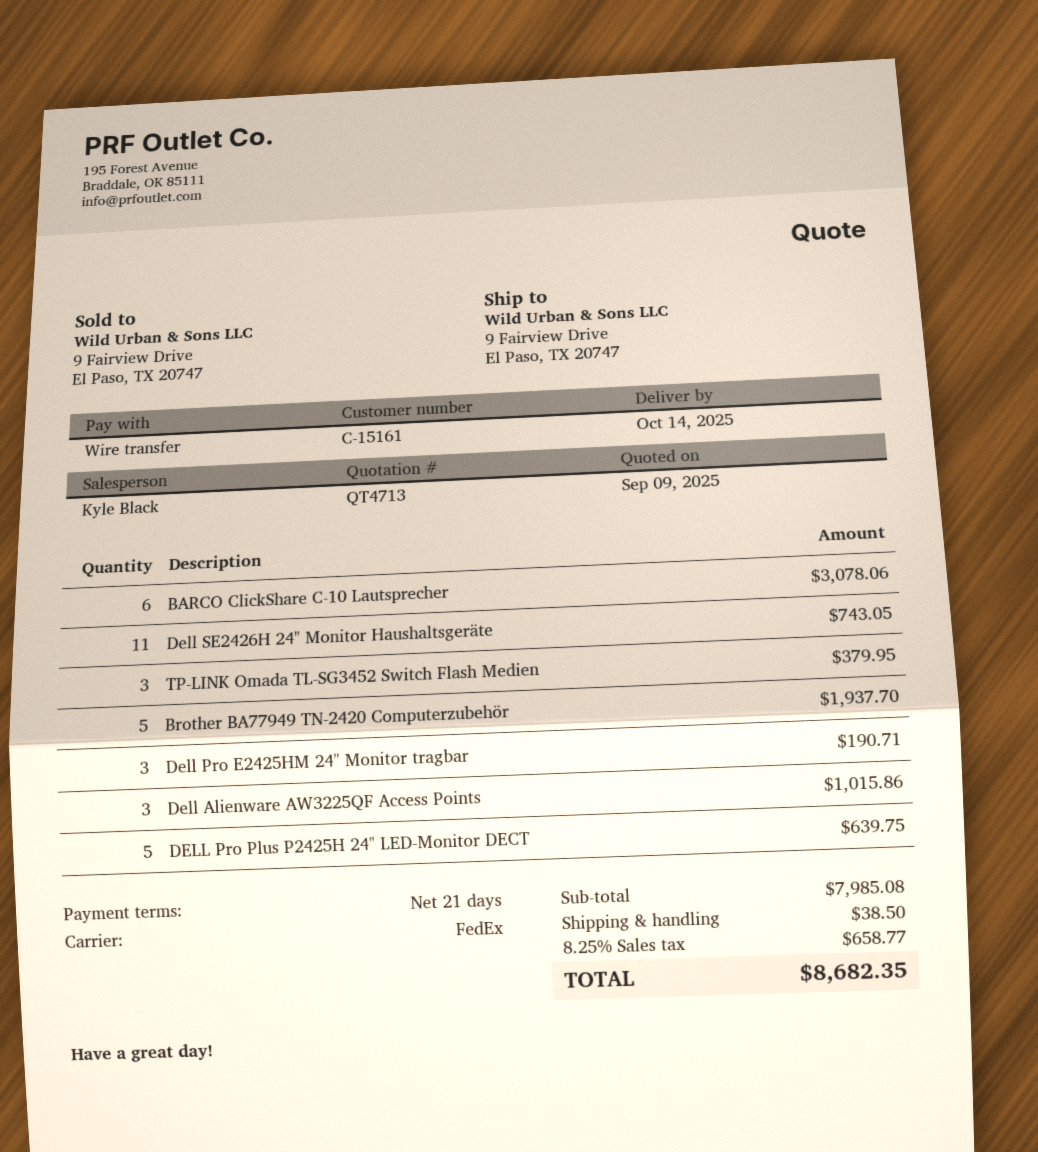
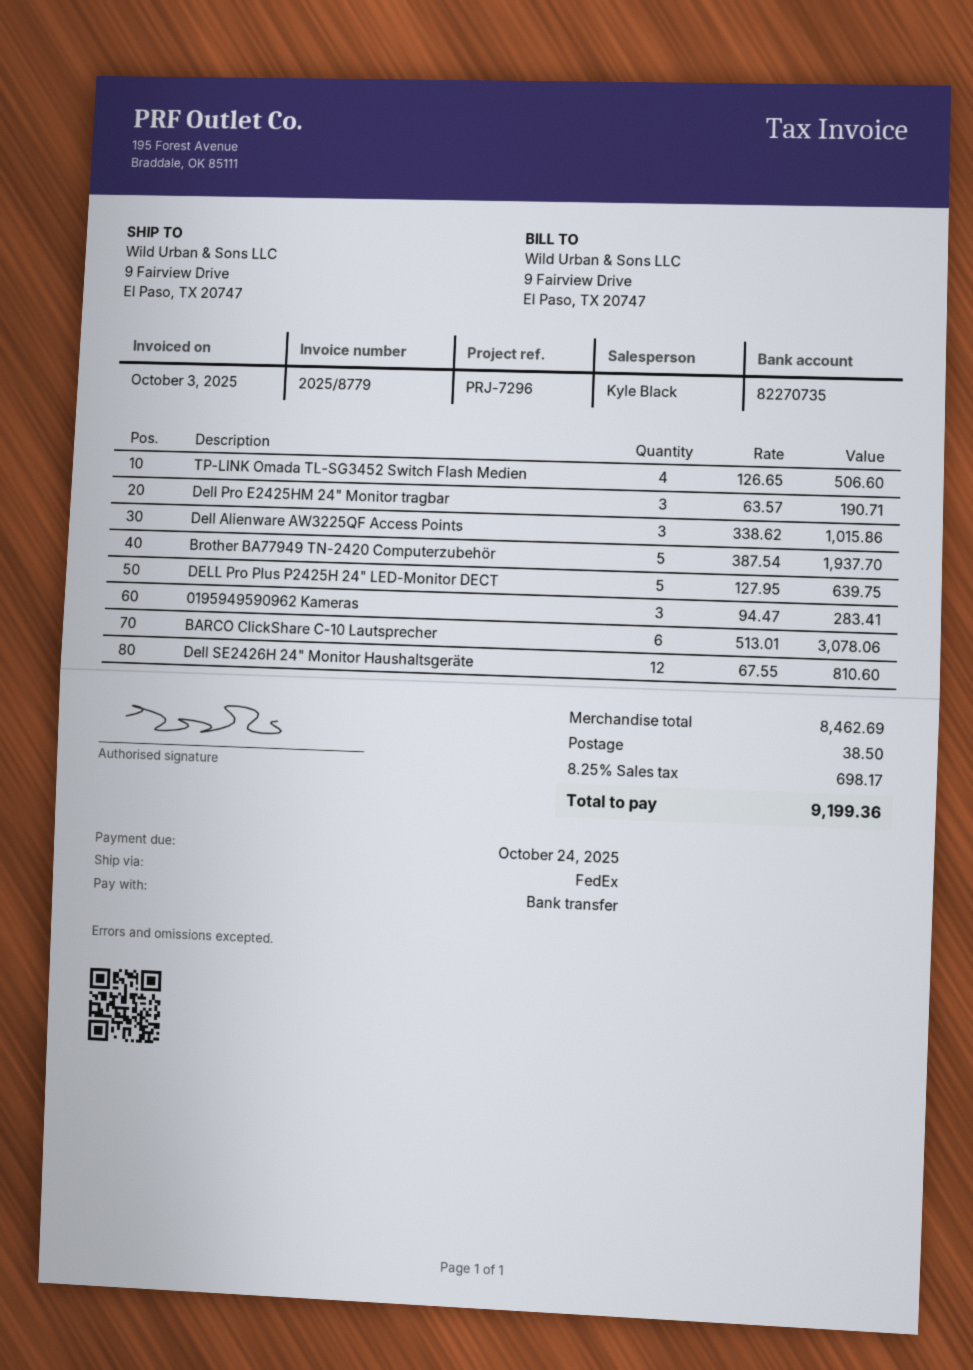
Dell SE2426H 24" Monitor Haushaltsgeräte: 11 for 743.05 -> 12 for 810.60
TP-LINK Omada TL-SG3452 Switch Flash Medien: 3 for 379.95 -> 4 for 506.60
0195949590962 Kameras: none -> 3 for 283.41
subtotal: 7985.08 -> 8462.69
tax: 8.25% = 658.77 -> 8.25% = 698.17
total: 8682.35 -> 9199.36

